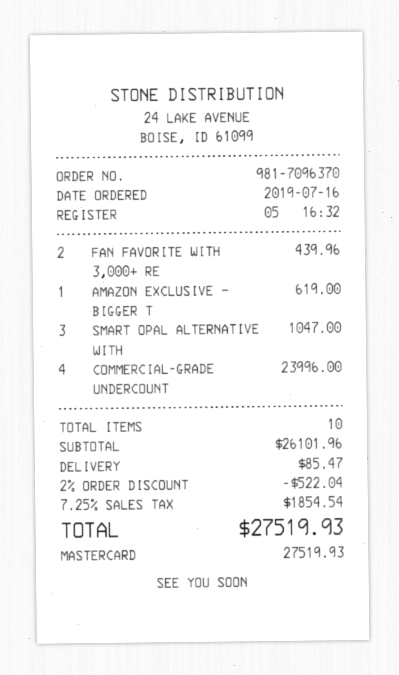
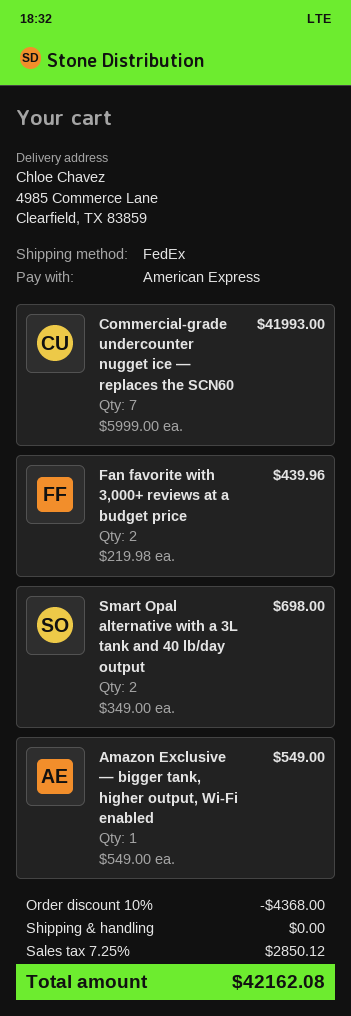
payment method: Mastercard -> American Express
AMAZON EXCLUSIVE — BIGGER T: 1 for 619.00 -> 1 for 549.00
SMART OPAL ALTERNATIVE WITH: 3 for 1047.00 -> 2 for 698.00
COMMERCIAL-GRADE UNDERCOUNT: 4 for 23996.00 -> 7 for 41993.00
discount: 2% = 522.04 -> 10% = 4368.00
shipping: 85.47 -> 0.00
tax: 7.25% = 1854.54 -> 7.25% = 2850.12
total: 27519.93 -> 42162.08

